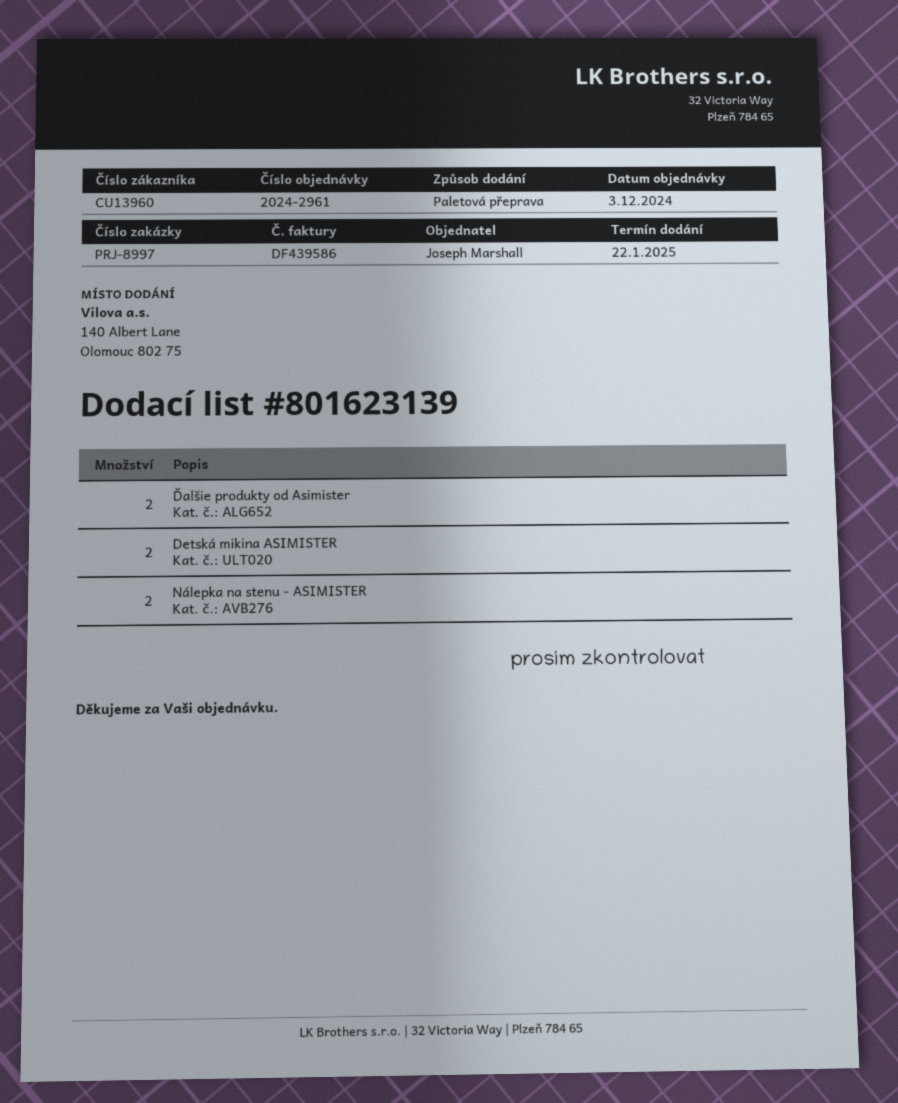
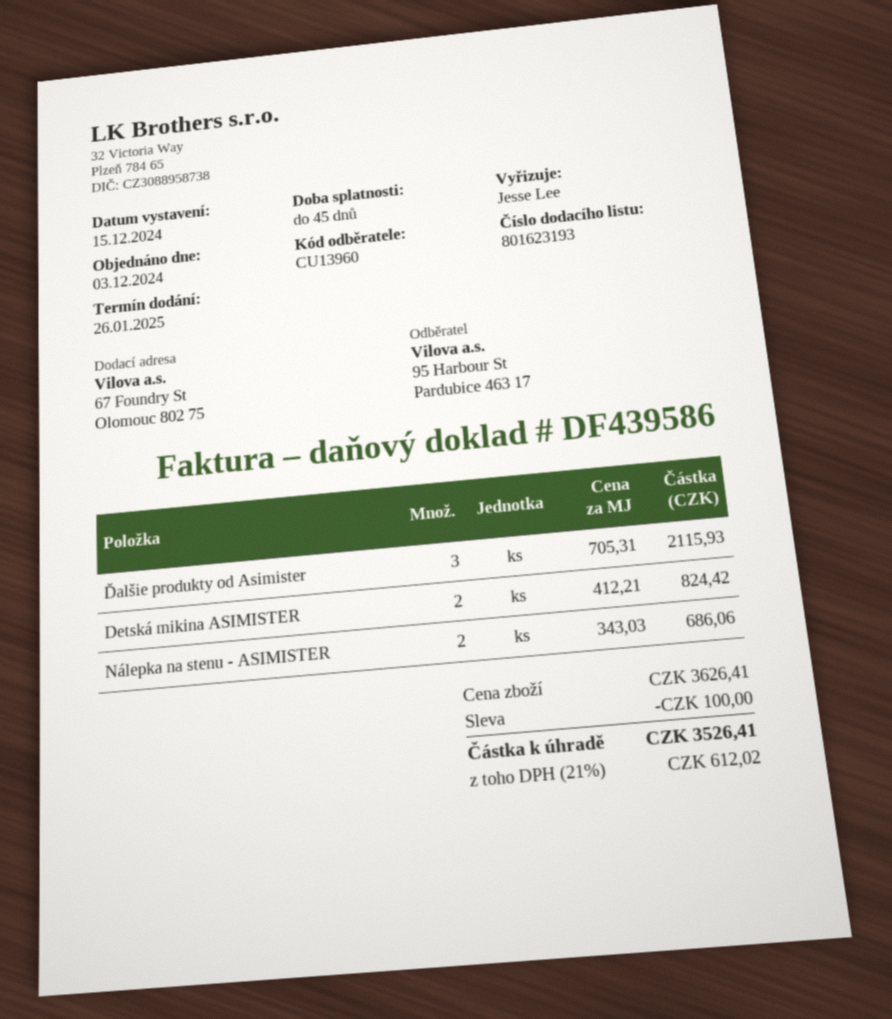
delivery note number: 801623139 -> 801623193
delivery date: 2025-01-22 -> 2025-01-26
ship to: 140 Albert Lane, Olomouc 802 75 -> 67 Foundry St, Olomouc 802 75
Ďalšie produkty od Asimister: 2 -> 3

